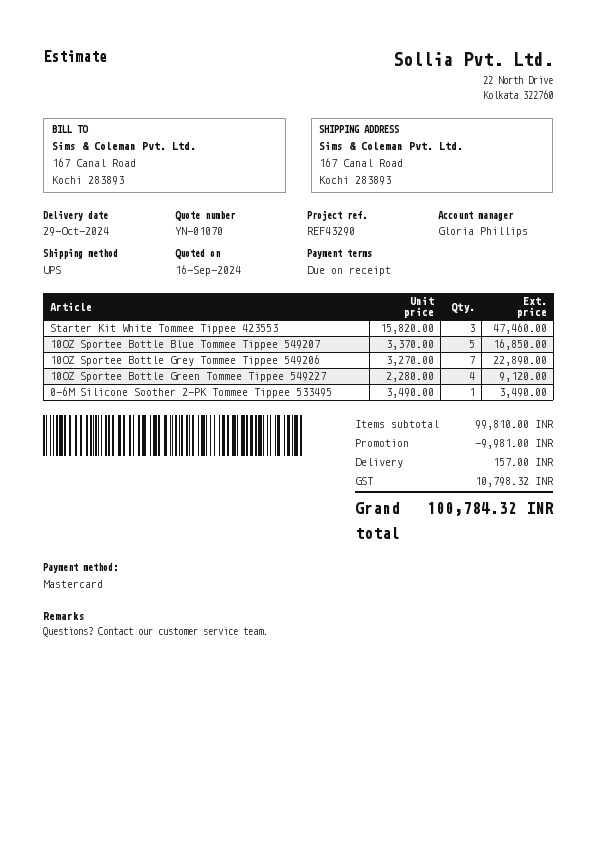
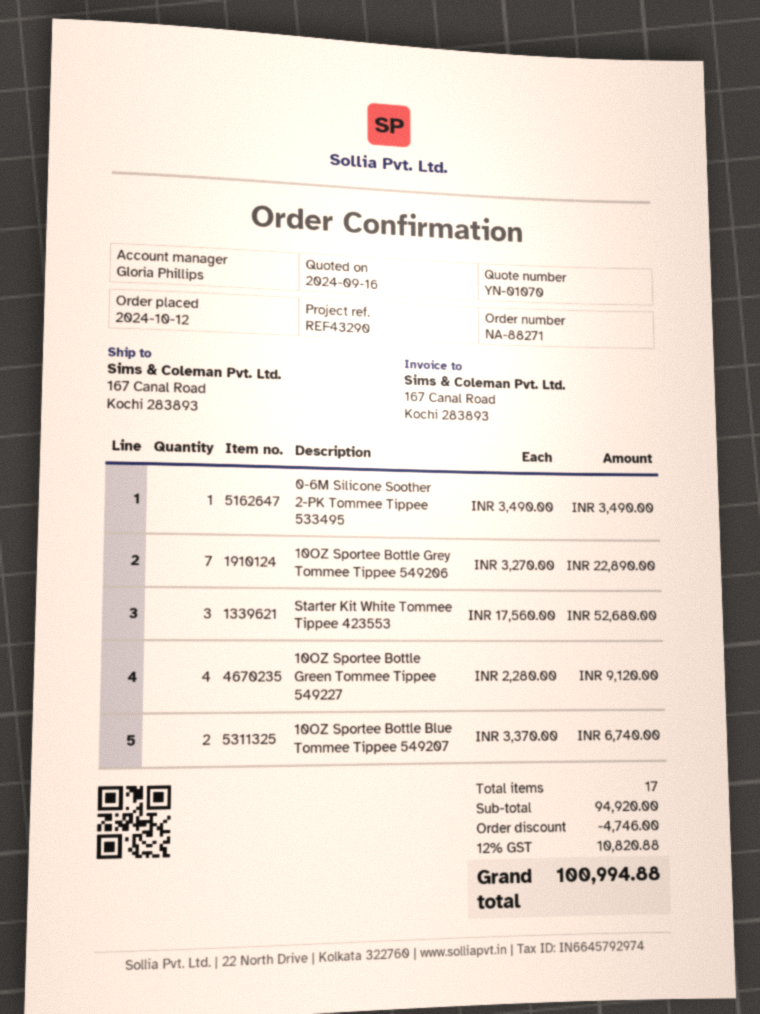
Starter Kit White Tommee Tippee 423553: 3 x 15820.00 = 47460.00 -> 3 x 17560.00 = 52680.00
10OZ Sportee Bottle Blue Tommee Tippee 549207: 5 x 3370.00 = 16850.00 -> 2 x 3370.00 = 6740.00
subtotal: 99810.00 -> 94920.00
discount: 9981.00 -> 4746.00
shipping: 157.00 -> none
tax: 10798.32 -> 10820.88
total: 100784.32 -> 100994.88

